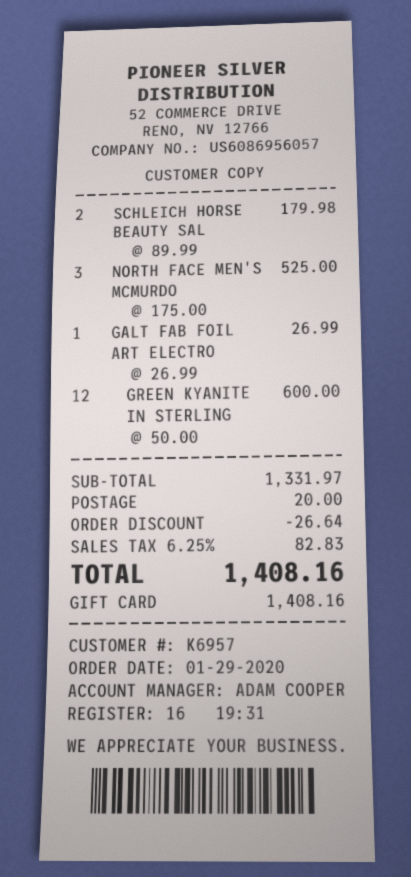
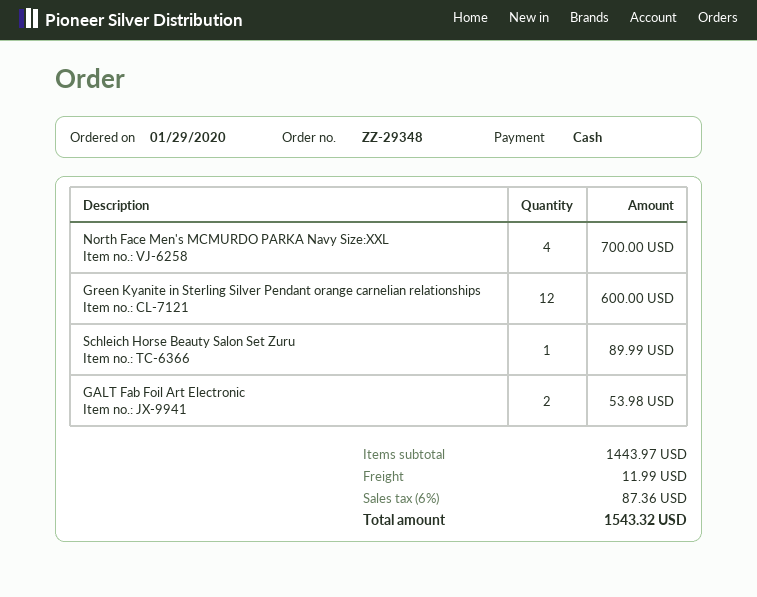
payment method: gift card -> cash
SCHLEICH HORSE BEAUTY SAL: 2 for 179.98 -> 1 for 89.99
NORTH FACE MEN'S MCMURDO: 3 for 525.00 -> 4 for 700.00
GALT FAB FOIL ART ELECTRO: 1 for 26.99 -> 2 for 53.98
subtotal: 1331.97 -> 1443.97
discount: 26.64 -> none
shipping: 20.00 -> 11.99
tax: 6.25% = 82.83 -> 6% = 87.36
total: 1408.16 -> 1543.32

